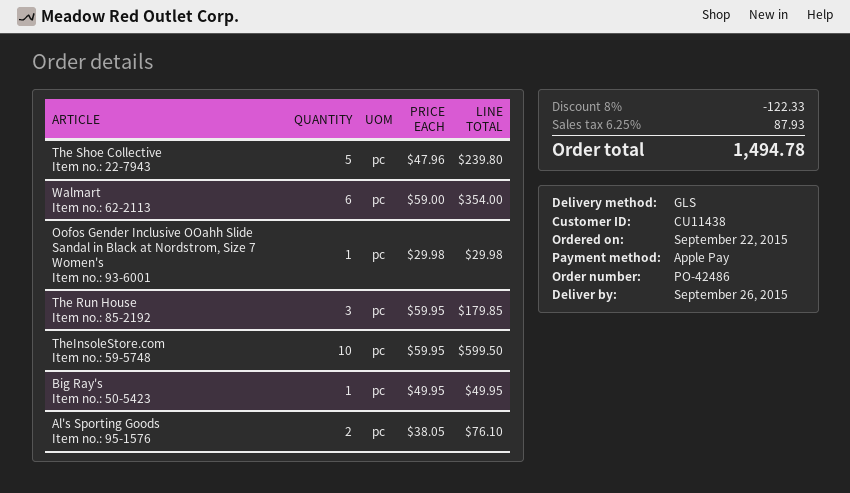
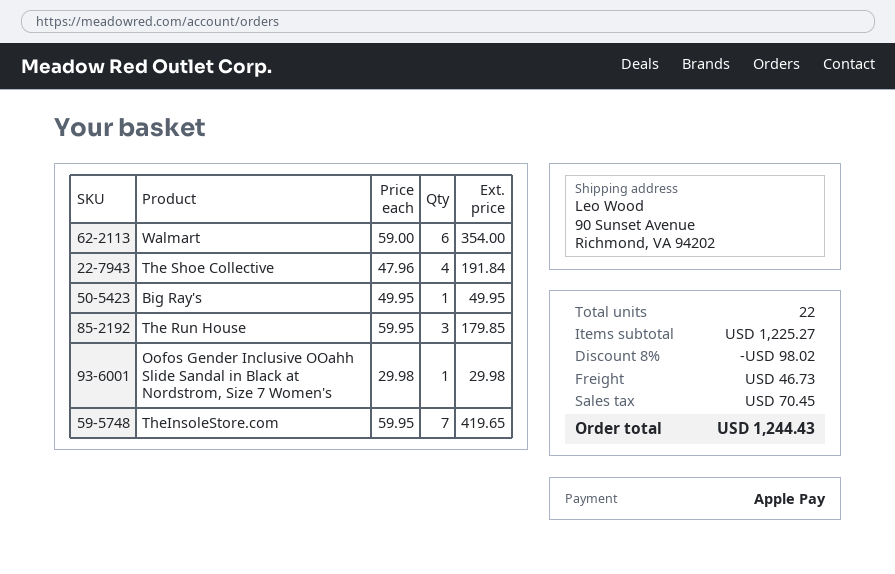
The Shoe Collective: 5 x 47.96 = 239.80 -> 4 x 47.96 = 191.84
TheInsoleStore.com: 10 x 59.95 = 599.50 -> 7 x 59.95 = 419.65
Al's Sporting Goods: 2 x 38.05 = 76.10 -> none
discount: 8% = 122.33 -> 8% = 98.02
shipping: none -> 46.73
tax: 87.93 -> 70.45
total: 1494.78 -> 1244.43

